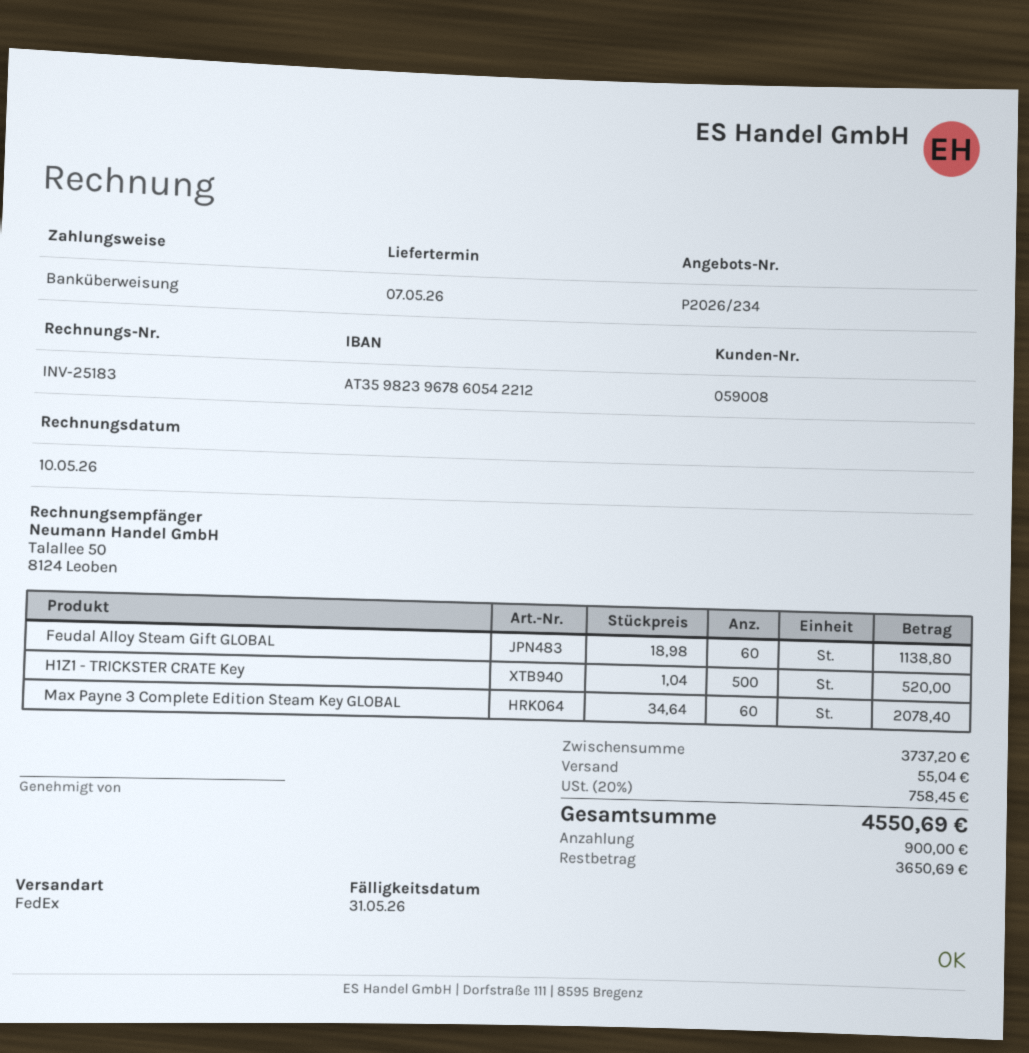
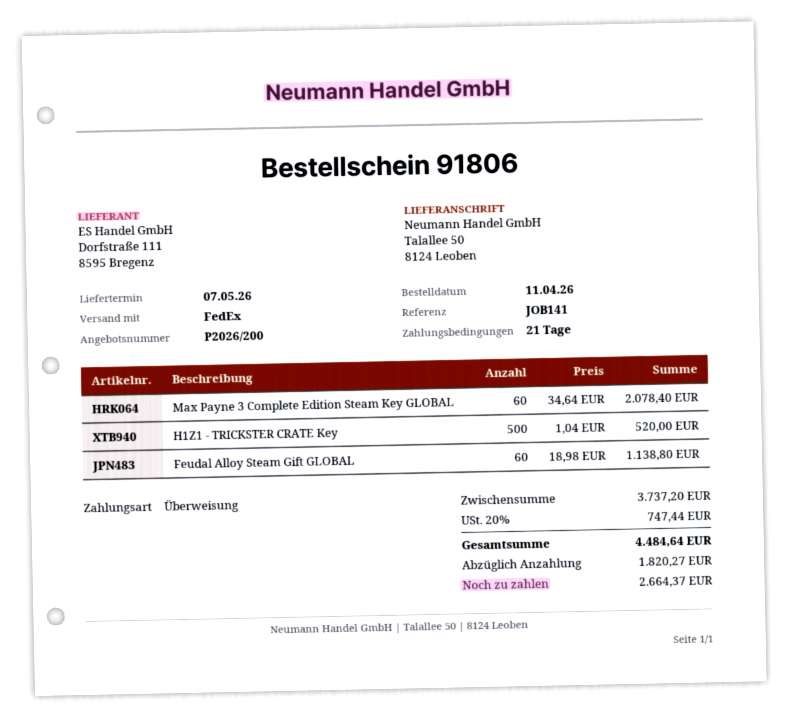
quote number: P2026/234 -> P2026/200
shipping: 55.04 -> none
tax: 20% = 758.45 -> 20% = 747.44
total: 4550.69 -> 4484.64
deposit: 900.00 -> 1820.27
balance: 3650.69 -> 2664.37

